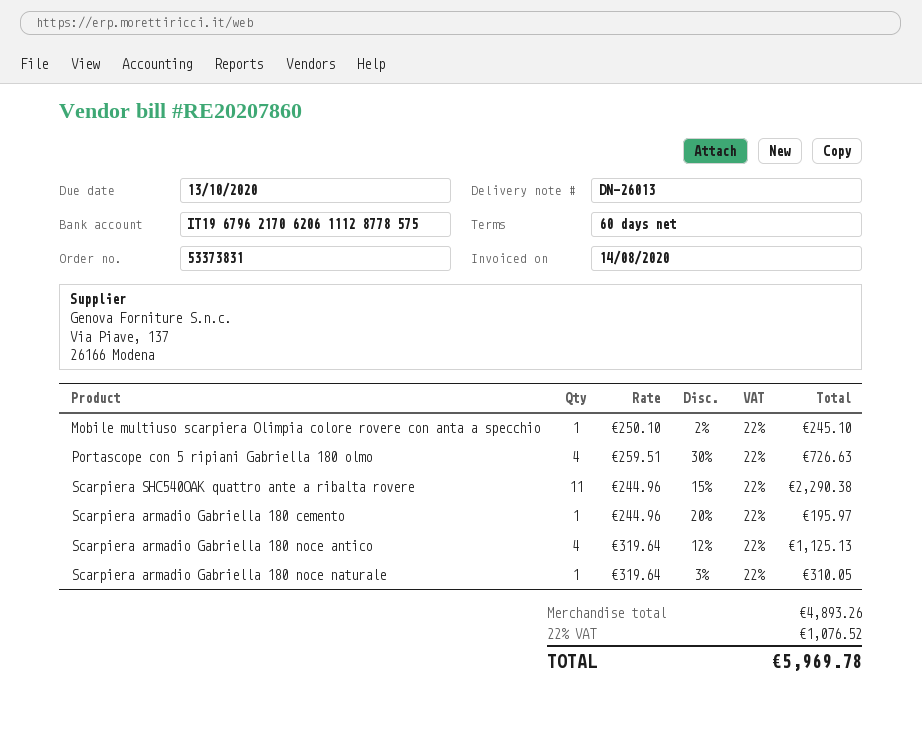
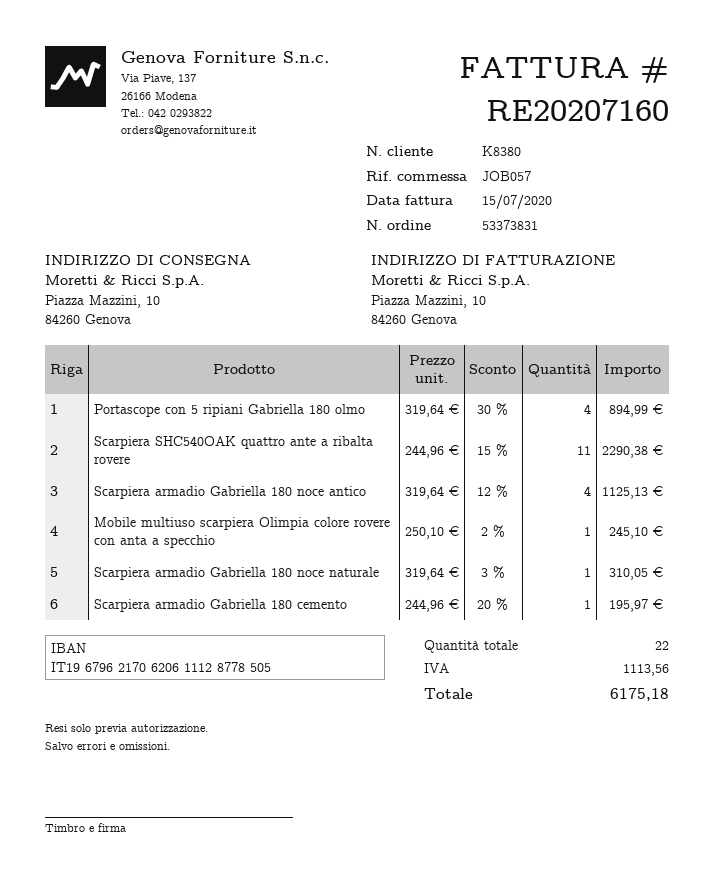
invoice number: RE20207860 -> RE20207160
invoice date: 2020-08-14 -> 2020-07-15
bank account: IT1967962170620611128778575 -> IT1967962170620611128778505
Portascope con 5 ripiani Gabriella 180 olmo: 4 x 259.51 - 30% = 726.63 -> 4 x 319.64 - 30% = 894.99
tax: 1076.52 -> 1113.56
total: 5969.78 -> 6175.18

